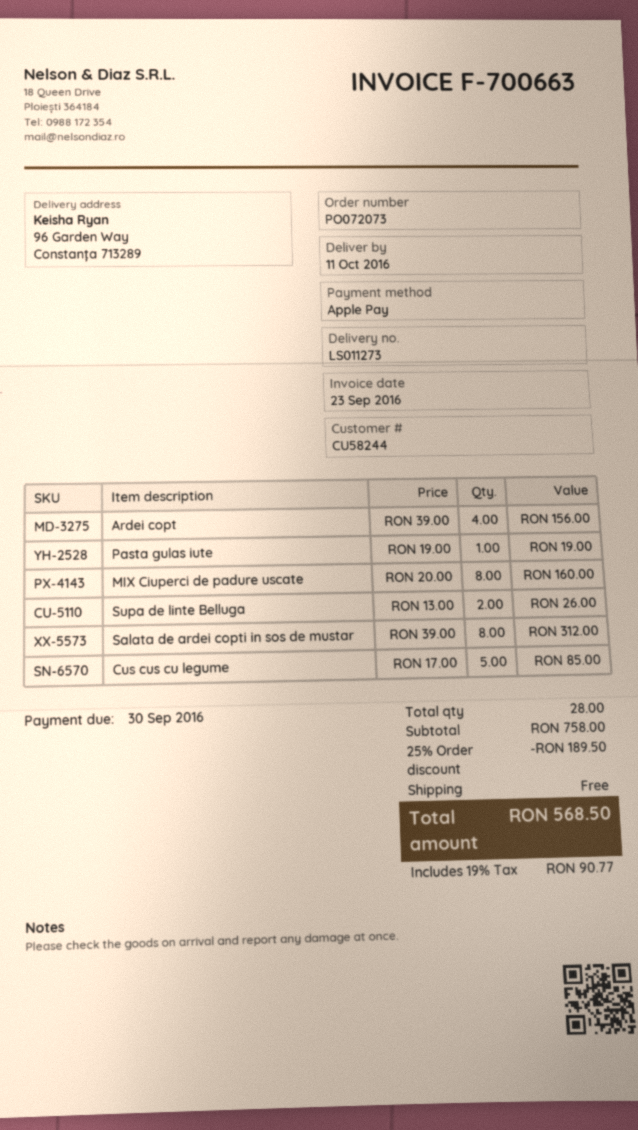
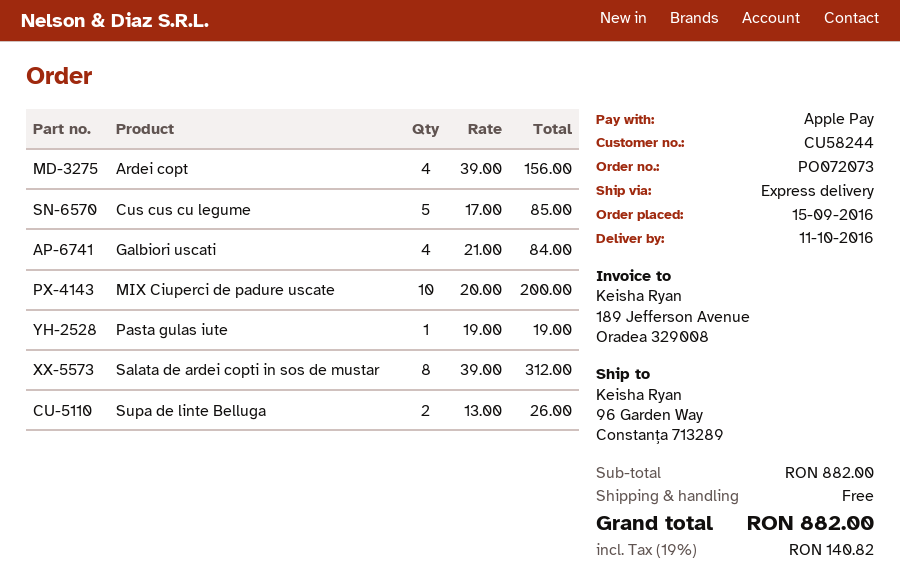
MIX Ciuperci de padure uscate: 8 x 20.00 = 160.00 -> 10 x 20.00 = 200.00
Galbiori uscati: none -> 4 x 21.00 = 84.00
subtotal: 758.00 -> 882.00
discount: 25% = 189.50 -> none
tax: 19% = 90.77 -> 19% = 140.82
total: 568.50 -> 882.00

